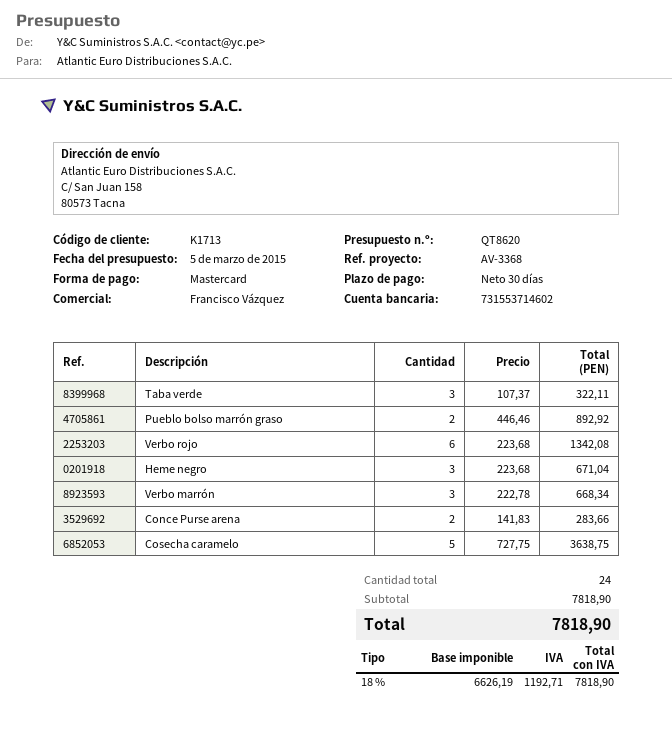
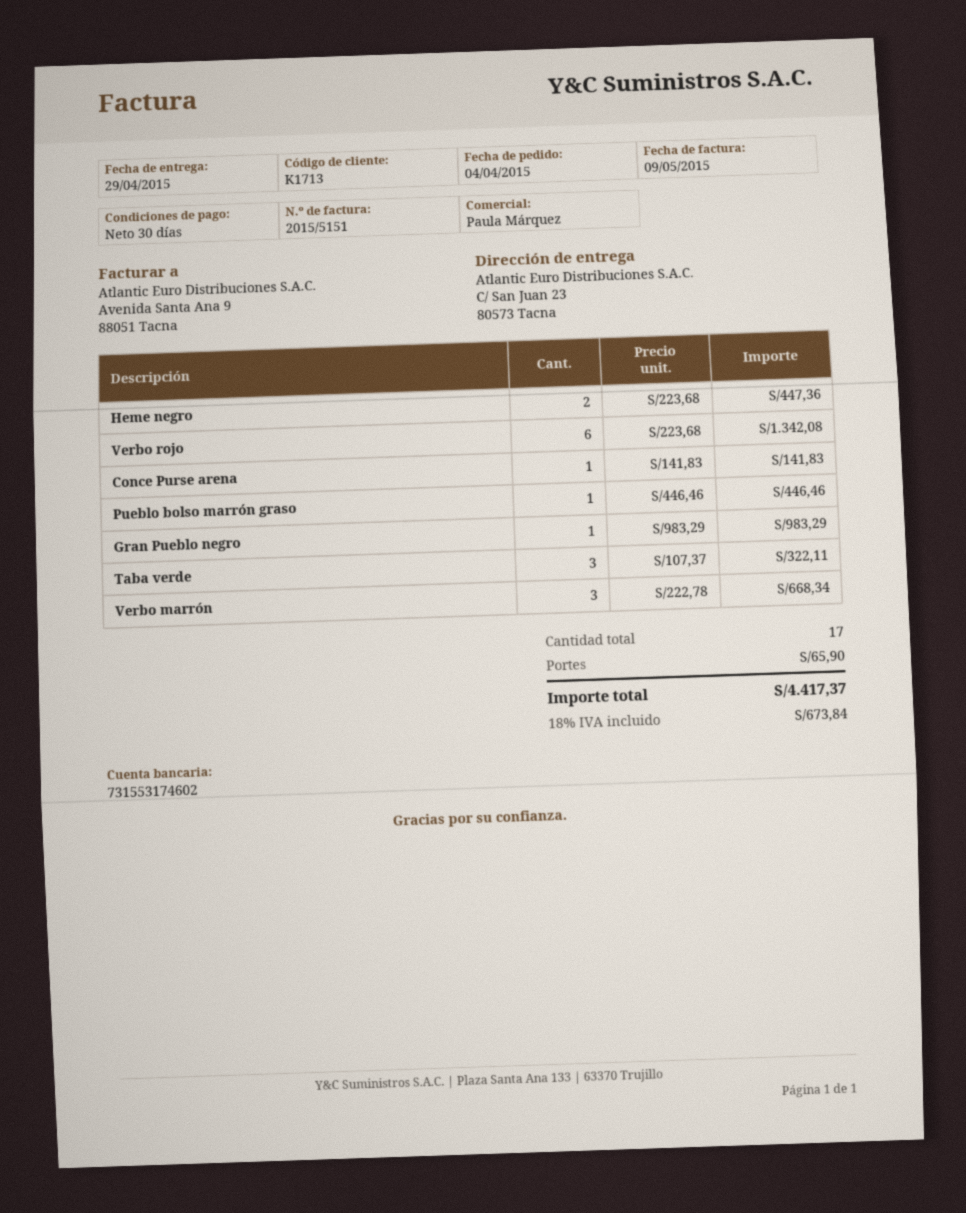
sales rep: Francisco Vázquez -> Paula Márquez
bank account: 731553714602 -> 731553174602
ship to: C/ San Juan 158, 80573 Tacna -> C/ San Juan 23, 80573 Tacna
Pueblo bolso marrón graso: 2 x 446.46 = 892.92 -> 1 x 446.46 = 446.46
Heme negro: 3 x 223.68 = 671.04 -> 2 x 223.68 = 447.36
Conce Purse arena: 2 x 141.83 = 283.66 -> 1 x 141.83 = 141.83
Cosecha caramelo: 5 x 727.75 = 3638.75 -> none
Gran Pueblo negro: none -> 1 x 983.29 = 983.29
total quantity: 24 -> 17
shipping: none -> 65.90
tax: 18% = 1192.71 -> 18% = 673.84
total: 7818.90 -> 4417.37

